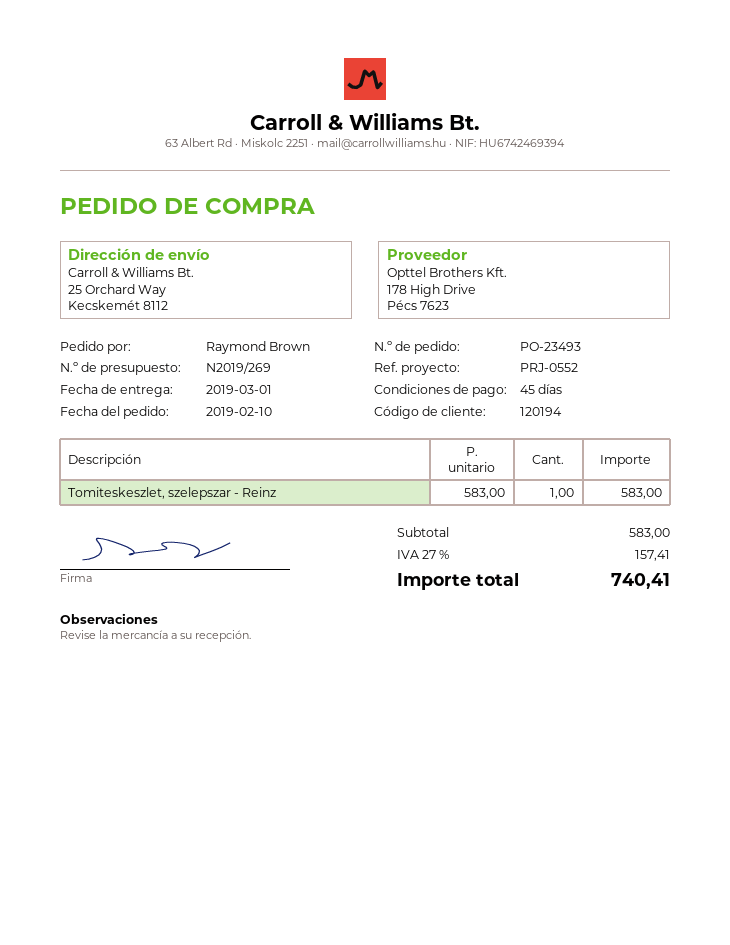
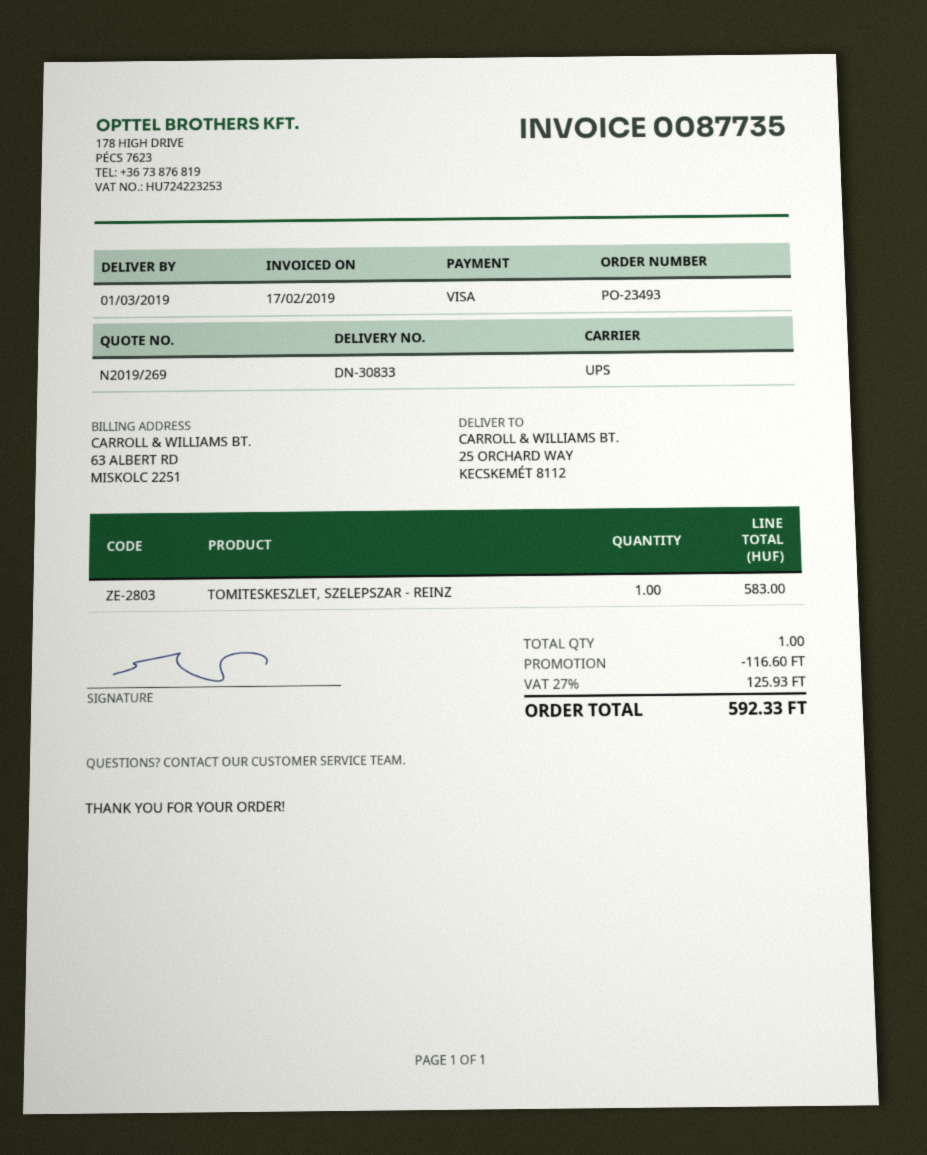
discount: none -> 116.60
tax: 27% = 157.41 -> 27% = 125.93
total: 740.41 -> 592.33

